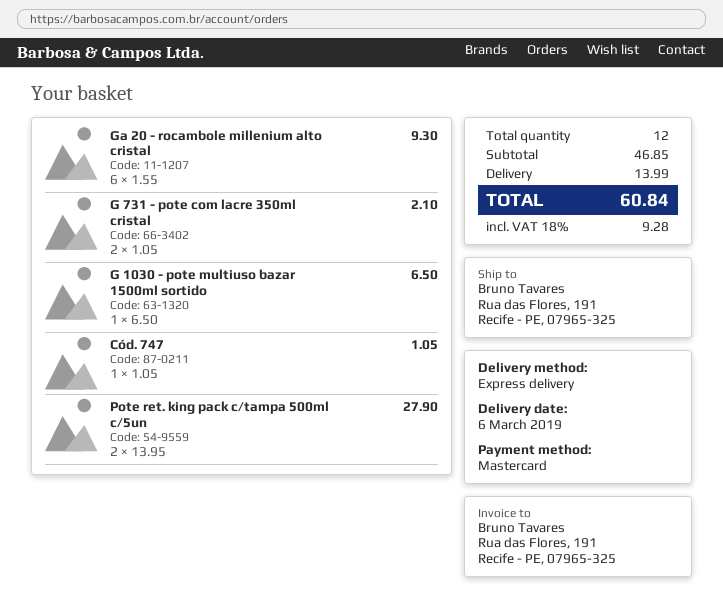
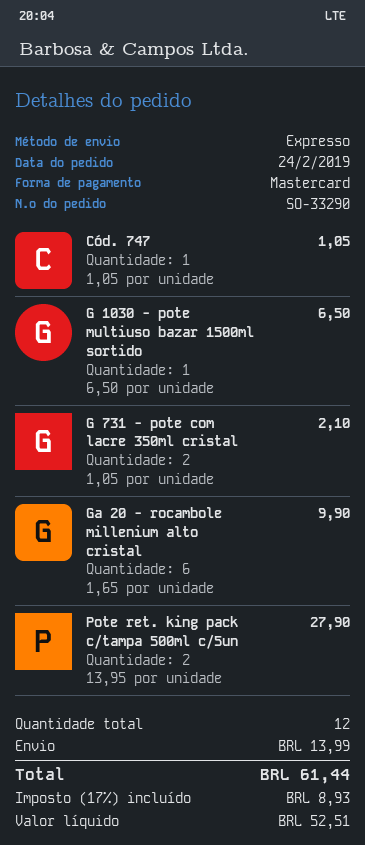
Ga 20 - rocambole millenium alto cristal: 6 x 1.55 = 9.30 -> 6 x 1.65 = 9.90
tax: 18% = 9.28 -> 17% = 8.93
total: 60.84 -> 61.44

